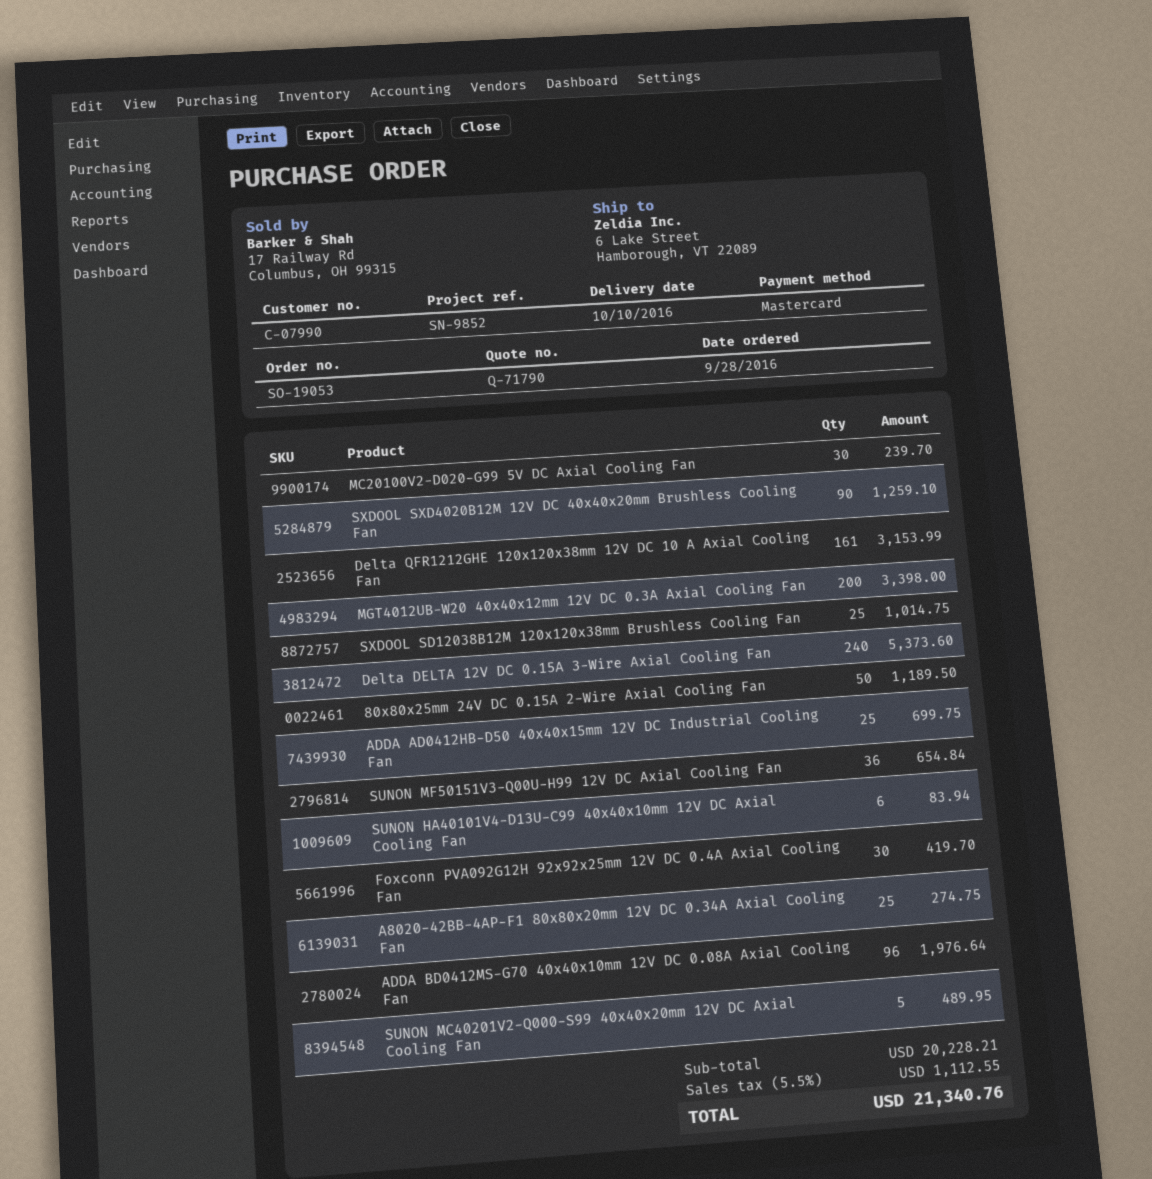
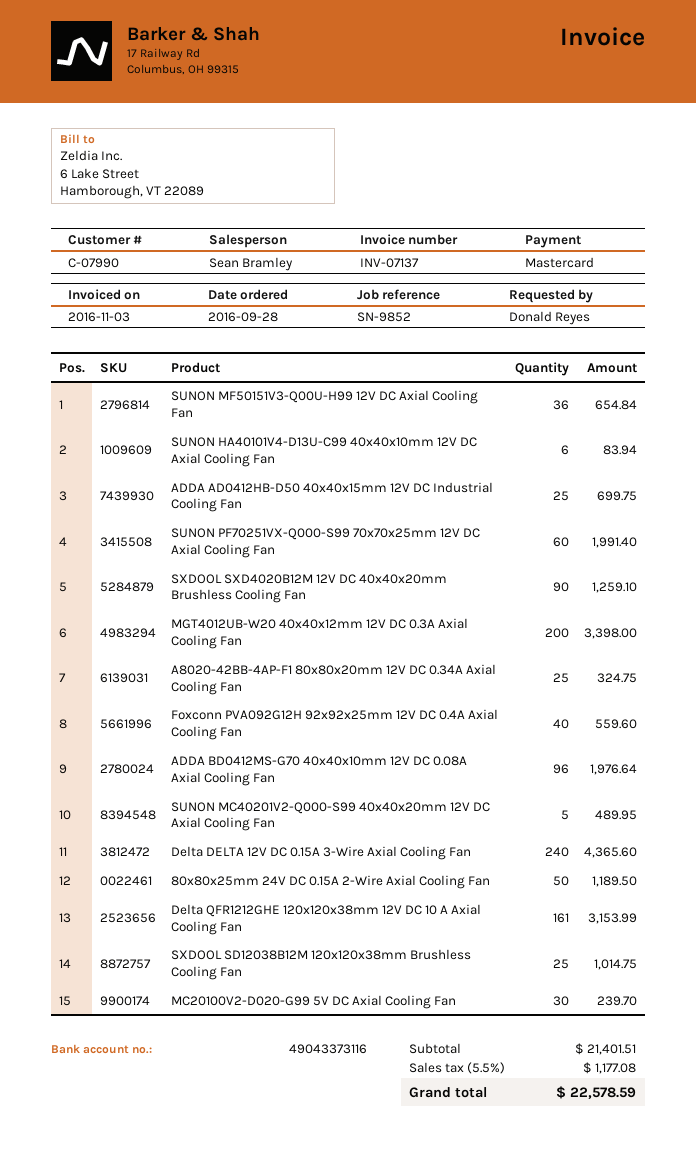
Delta DELTA 12V DC 0.15A 3-Wire Axial Cooling Fan: 240 for 5373.60 -> 240 for 4365.60
Foxconn PVA092G12H 92x92x25mm 12V DC 0.4A Axial Cooling Fan: 30 for 419.70 -> 40 for 559.60
A8020-42BB-4AP-F1 80x80x20mm 12V DC 0.34A Axial Cooling Fan: 25 for 274.75 -> 25 for 324.75
SUNON PF70251VX-Q000-S99 70x70x25mm 12V DC Axial Cooling Fan: none -> 60 for 1991.40
subtotal: 20228.21 -> 21401.51
tax: 5.5% = 1112.55 -> 5.5% = 1177.08
total: 21340.76 -> 22578.59

